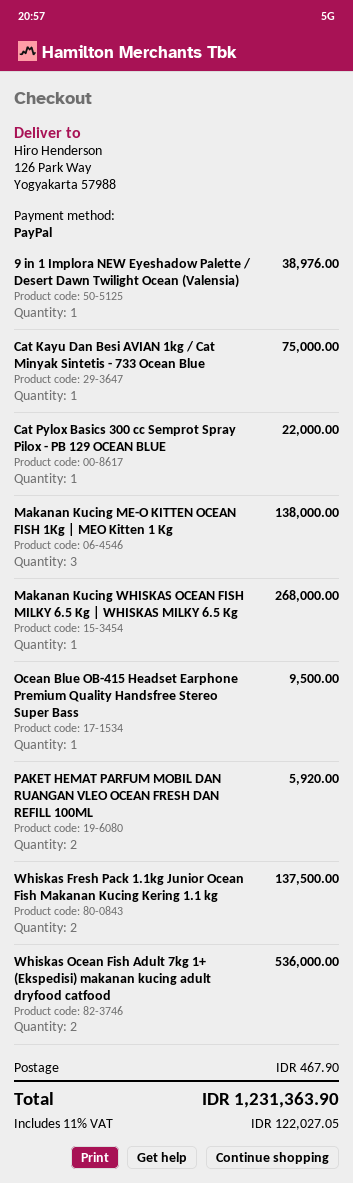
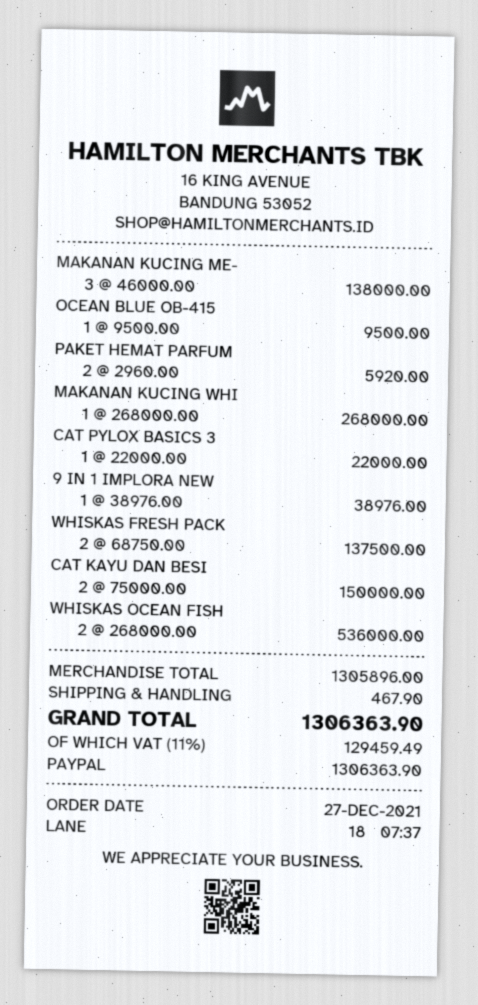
Cat Kayu Dan Besi AVIAN 1kg / Cat Minyak Sintetis - 733 Ocean Blue: 1 for 75000.00 -> 2 for 150000.00
tax: 11% = 122027.05 -> 11% = 129459.49
total: 1231363.90 -> 1306363.90

